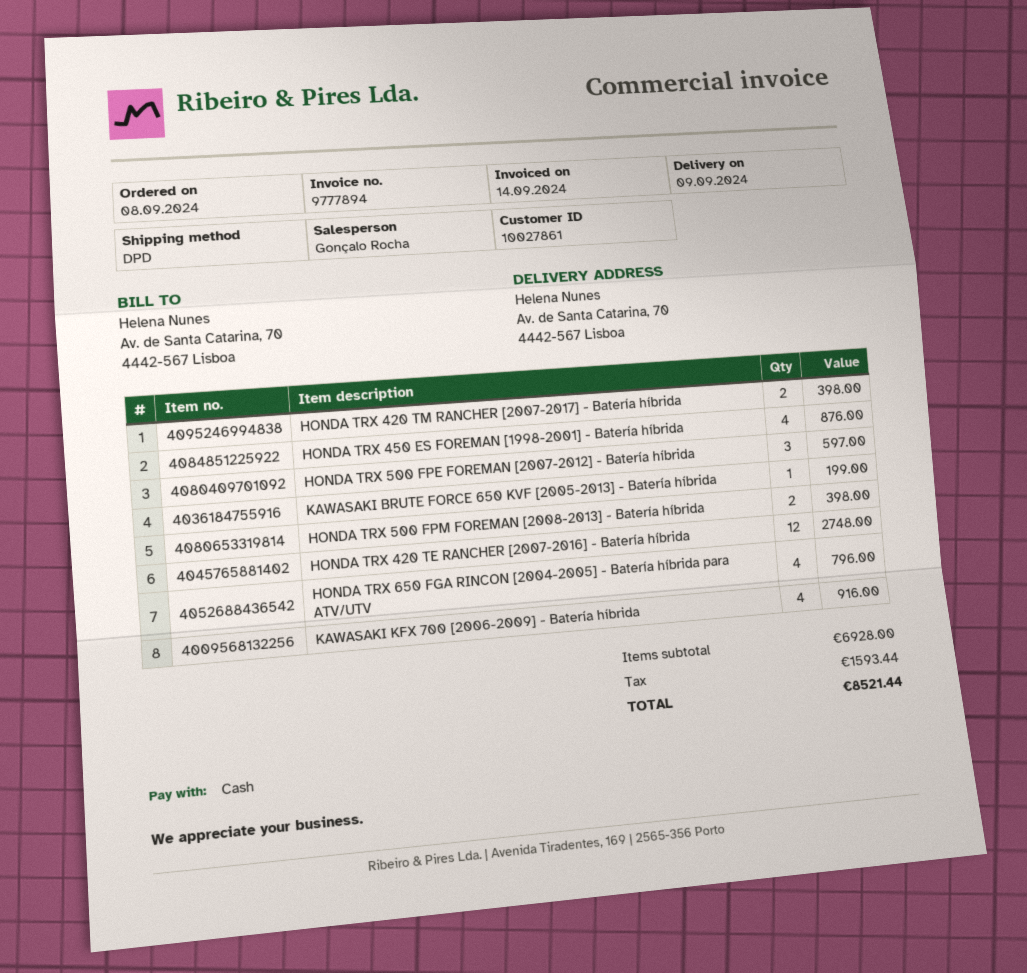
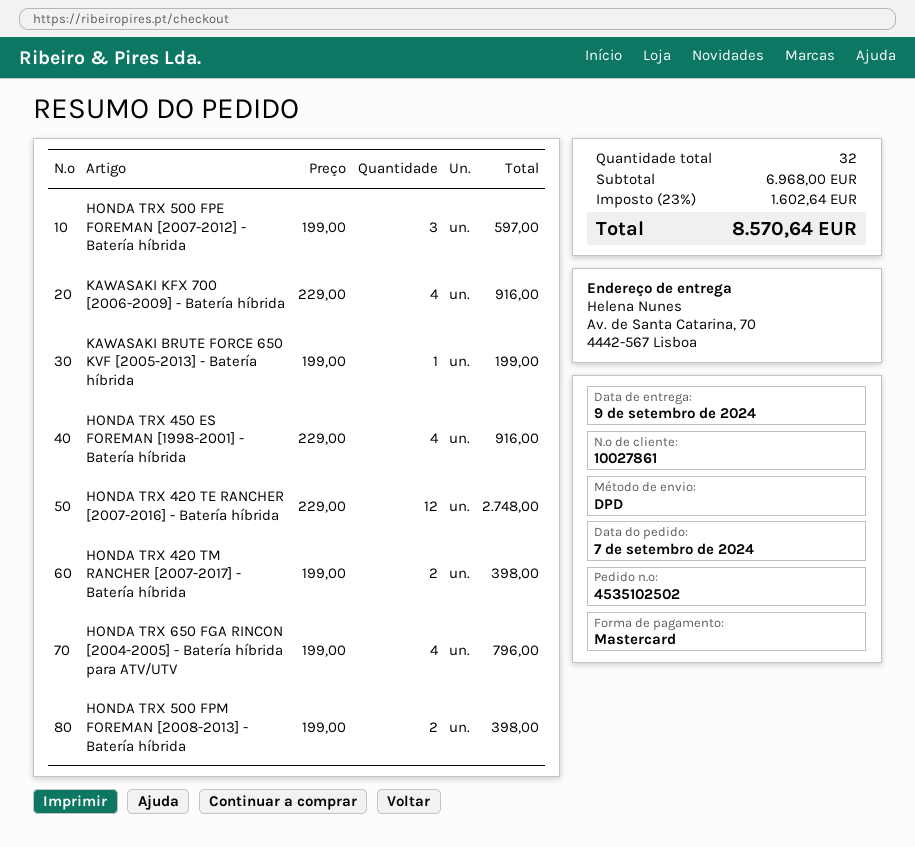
order date: 2024-09-08 -> 2024-09-07
payment method: cash -> Mastercard
HONDA TRX 450 ES FOREMAN [1998-2001] - Batería híbrida: 4 for 876.00 -> 4 for 916.00
subtotal: 6928.00 -> 6968.00
tax: 1593.44 -> 1602.64
total: 8521.44 -> 8570.64

